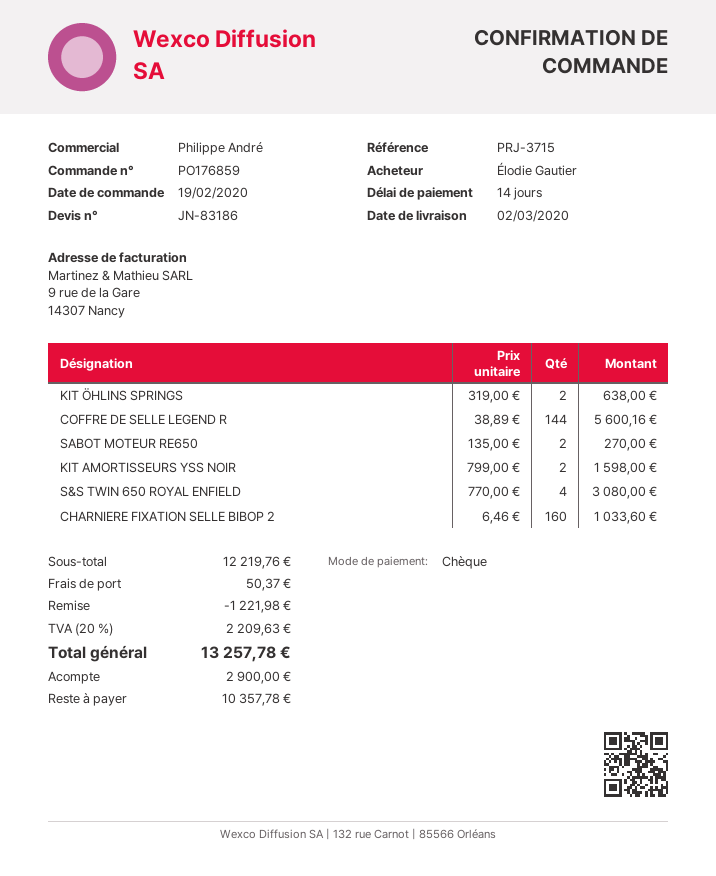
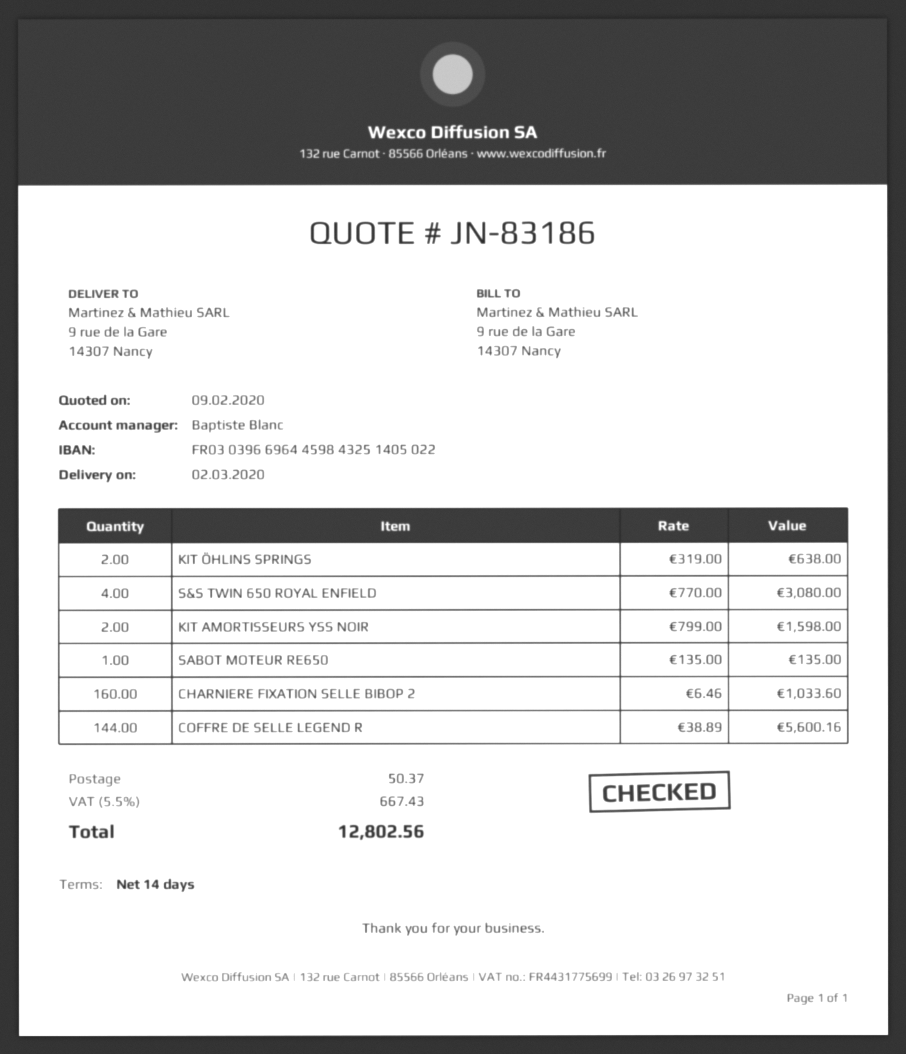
sales rep: Philippe André -> Baptiste Blanc
SABOT MOTEUR RE650: 2 x 135.00 = 270.00 -> 1 x 135.00 = 135.00
discount: 1221.98 -> none
tax: 20% = 2209.63 -> 5.5% = 667.43
total: 13257.78 -> 12802.56

